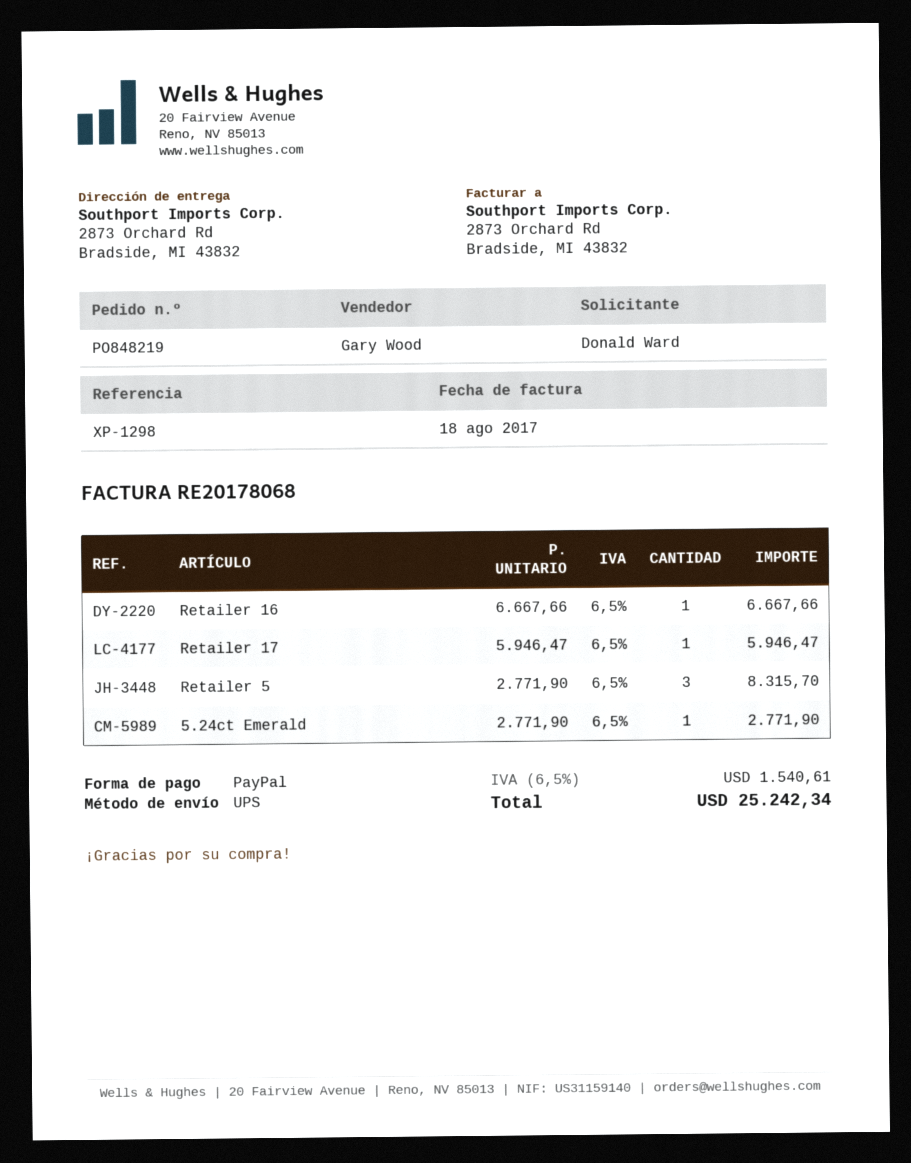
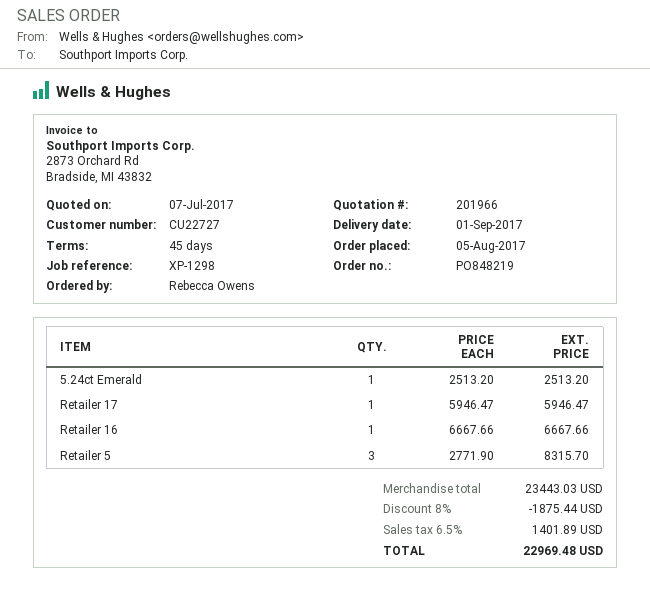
ordered by: Donald Ward -> Rebecca Owens
5.24ct Emerald: 1 x 2771.90 = 2771.90 -> 1 x 2513.20 = 2513.20
discount: none -> 8% = 1875.44
tax: 6.5% = 1540.61 -> 6.5% = 1401.89
total: 25242.34 -> 22969.48

